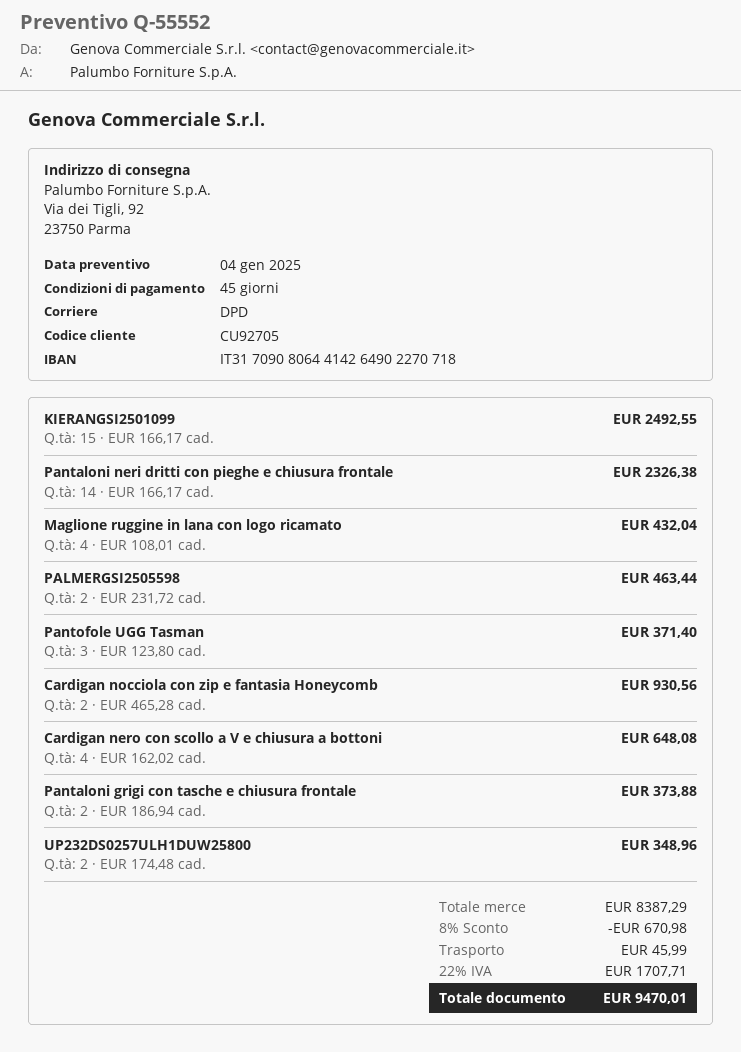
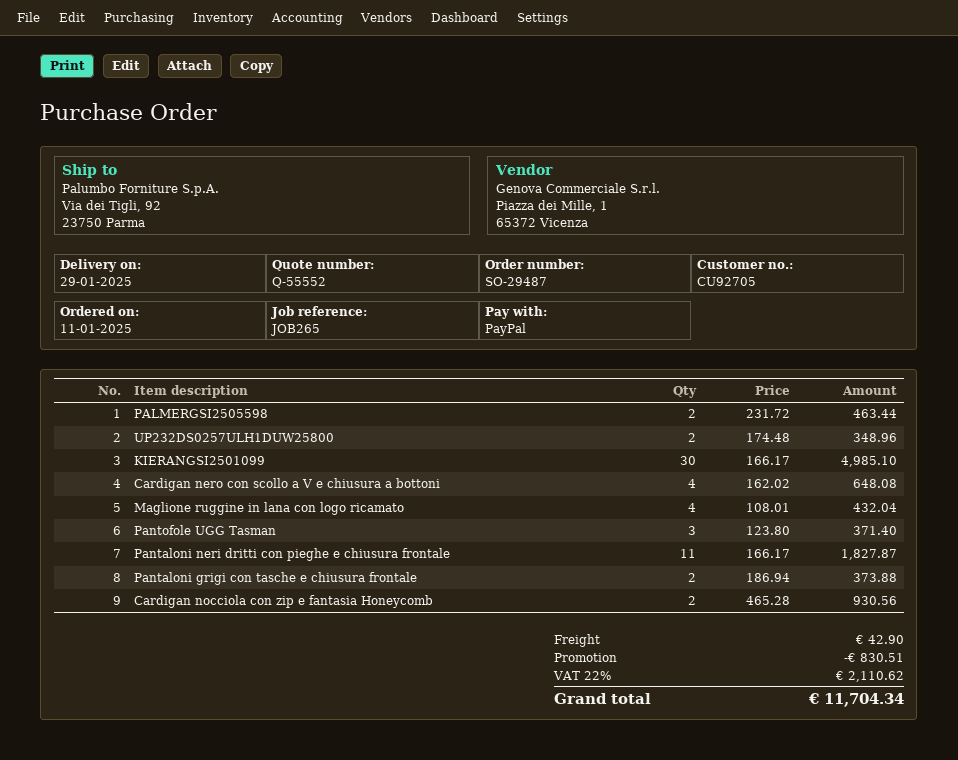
KIERANGSI2501099: 15 x 166.17 = 2492.55 -> 30 x 166.17 = 4985.10
Pantaloni neri dritti con pieghe e chiusura frontale: 14 x 166.17 = 2326.38 -> 11 x 166.17 = 1827.87
discount: 670.98 -> 830.51
shipping: 45.99 -> 42.90
tax: 22% = 1707.71 -> 22% = 2110.62
total: 9470.01 -> 11704.34

